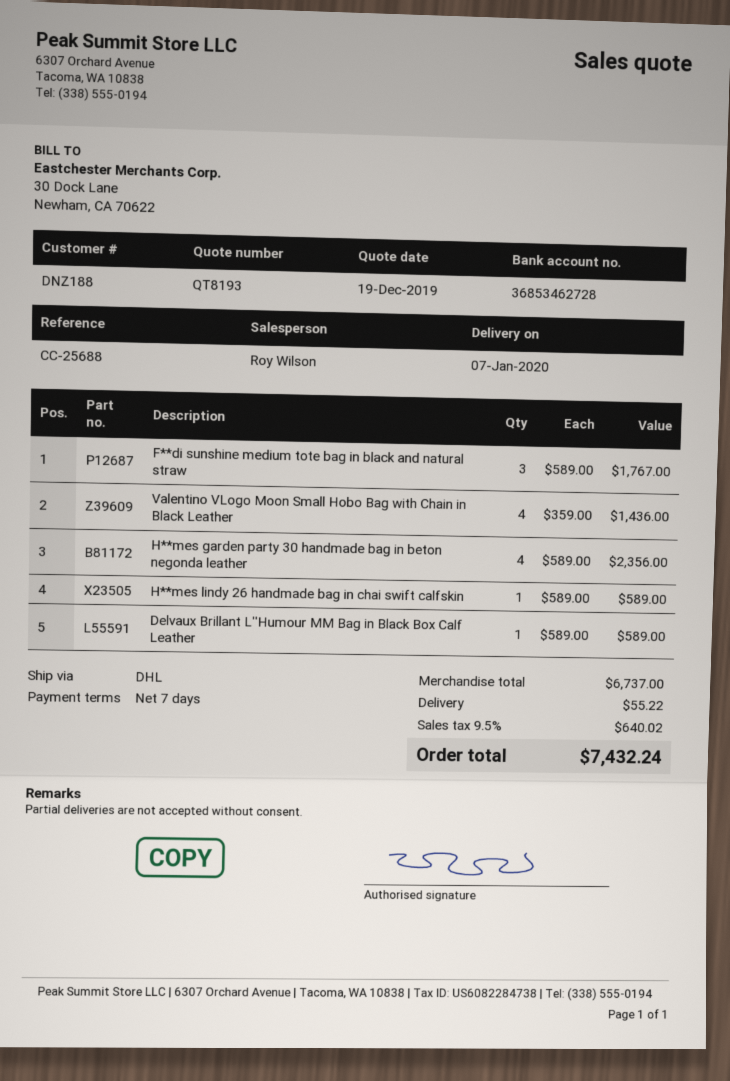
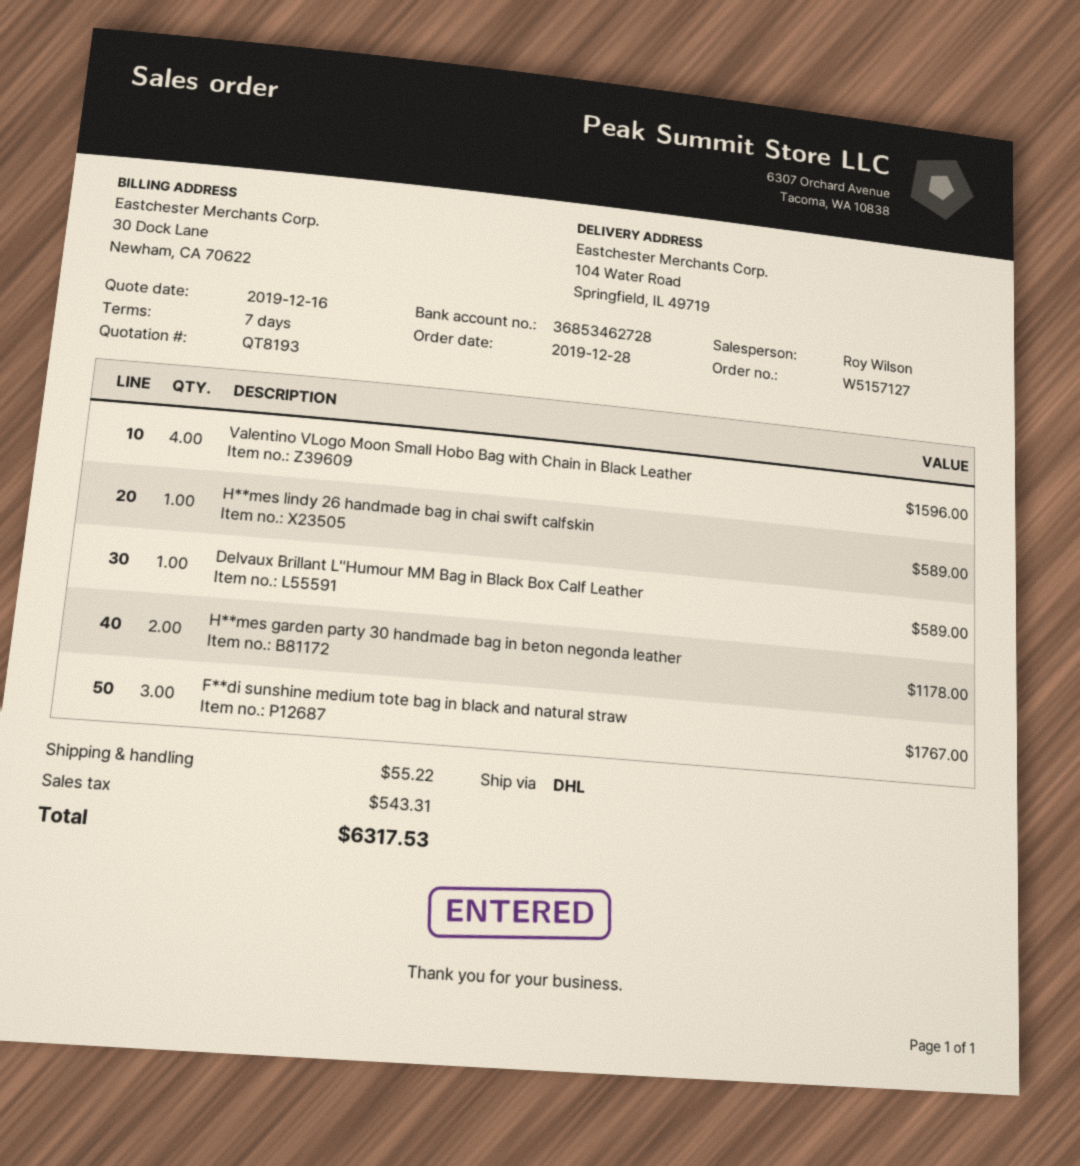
quote date: 2019-12-19 -> 2019-12-16
Valentino VLogo Moon Small Hobo Bag with Chain in Black Leather: 4 for 1436.00 -> 4 for 1596.00
H**mes garden party 30 handmade bag in beton negonda leather: 4 for 2356.00 -> 2 for 1178.00
tax: 640.02 -> 543.31
total: 7432.24 -> 6317.53

